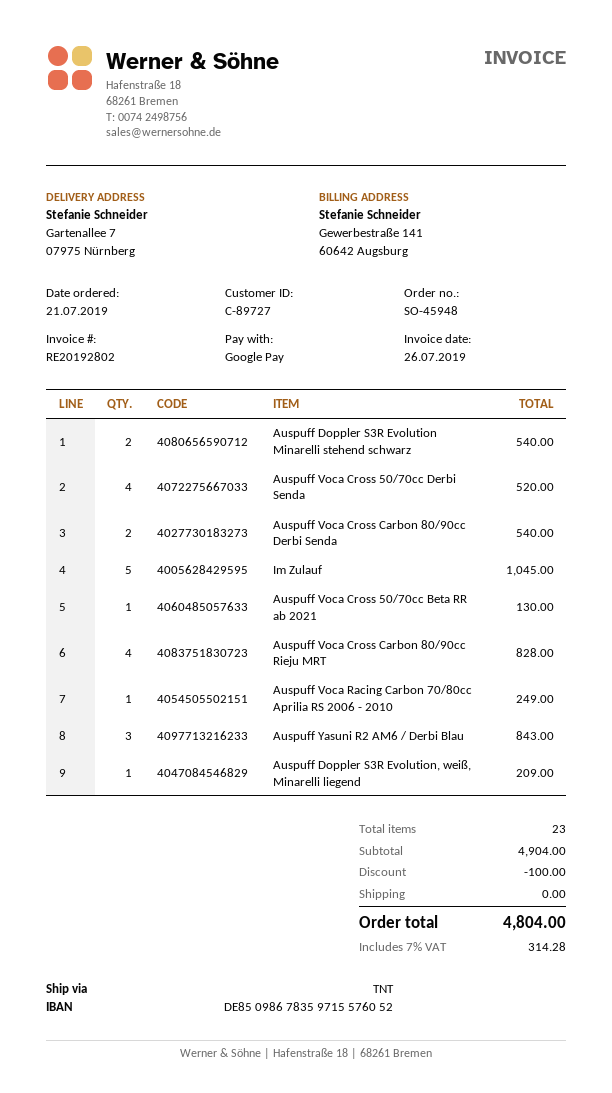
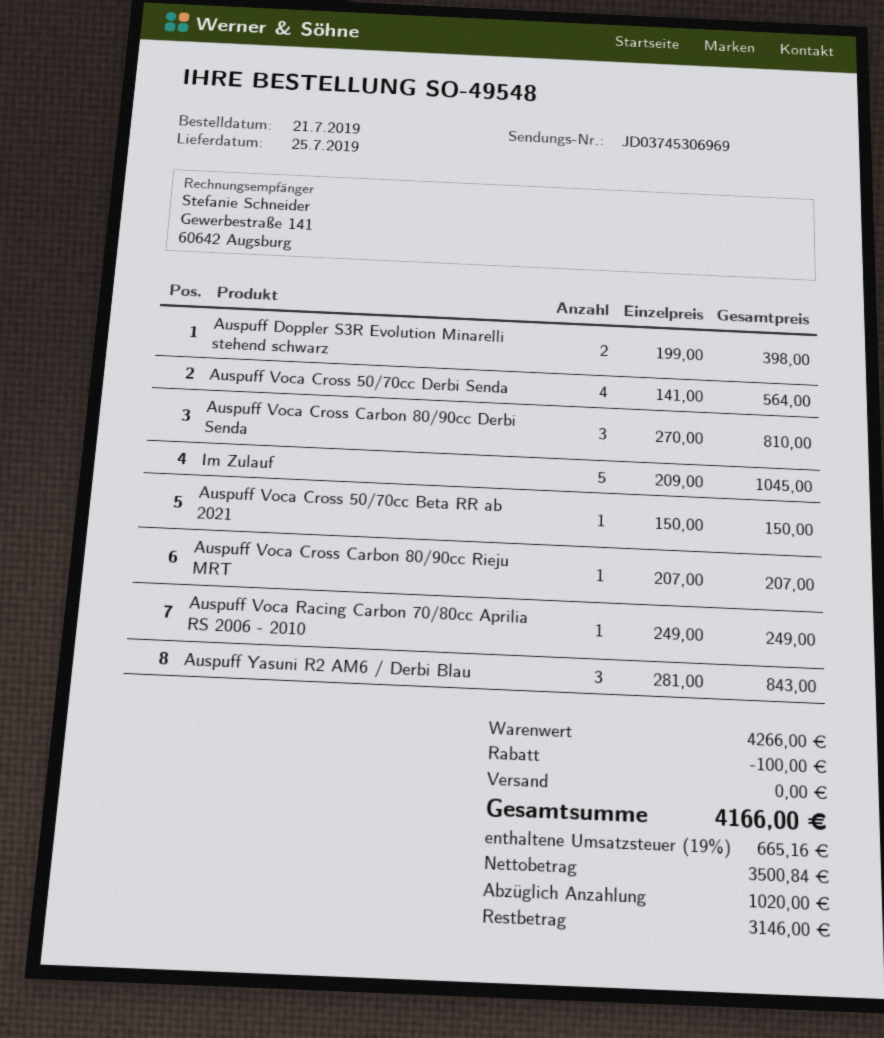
order number: SO-45948 -> SO-49548
Auspuff Doppler S3R Evolution Minarelli stehend schwarz: 2 for 540.00 -> 2 for 398.00
Auspuff Voca Cross 50/70cc Derbi Senda: 4 for 520.00 -> 4 for 564.00
Auspuff Voca Cross Carbon 80/90cc Derbi Senda: 2 for 540.00 -> 3 for 810.00
Auspuff Voca Cross 50/70cc Beta RR ab 2021: 1 for 130.00 -> 1 for 150.00
Auspuff Voca Cross Carbon 80/90cc Rieju MRT: 4 for 828.00 -> 1 for 207.00
Auspuff Doppler S3R Evolution, weiß, Minarelli liegend: 1 for 209.00 -> none
subtotal: 4904.00 -> 4266.00
tax: 7% = 314.28 -> 19% = 665.16
total: 4804.00 -> 4166.00

